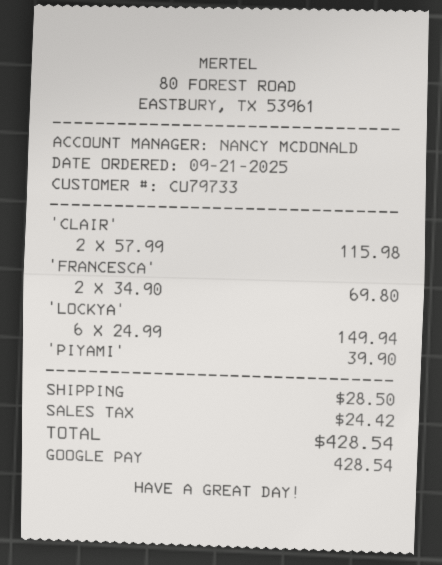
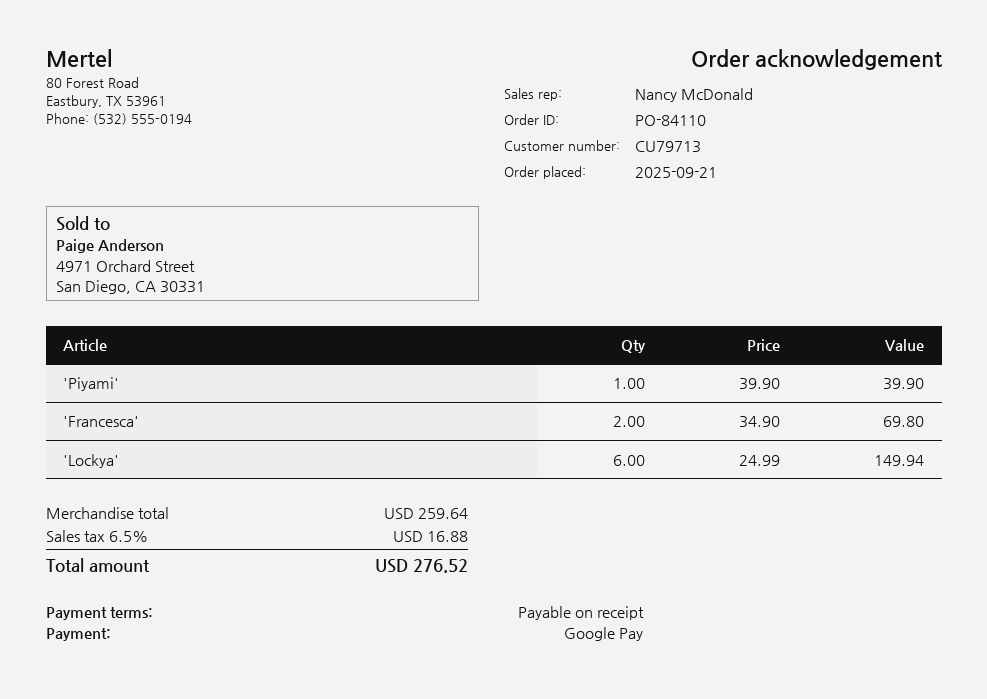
customer number: CU79733 -> CU79713
'CLAIR': 2 x 57.99 = 115.98 -> none
shipping: 28.50 -> none
tax: 24.42 -> 16.88
total: 428.54 -> 276.52

